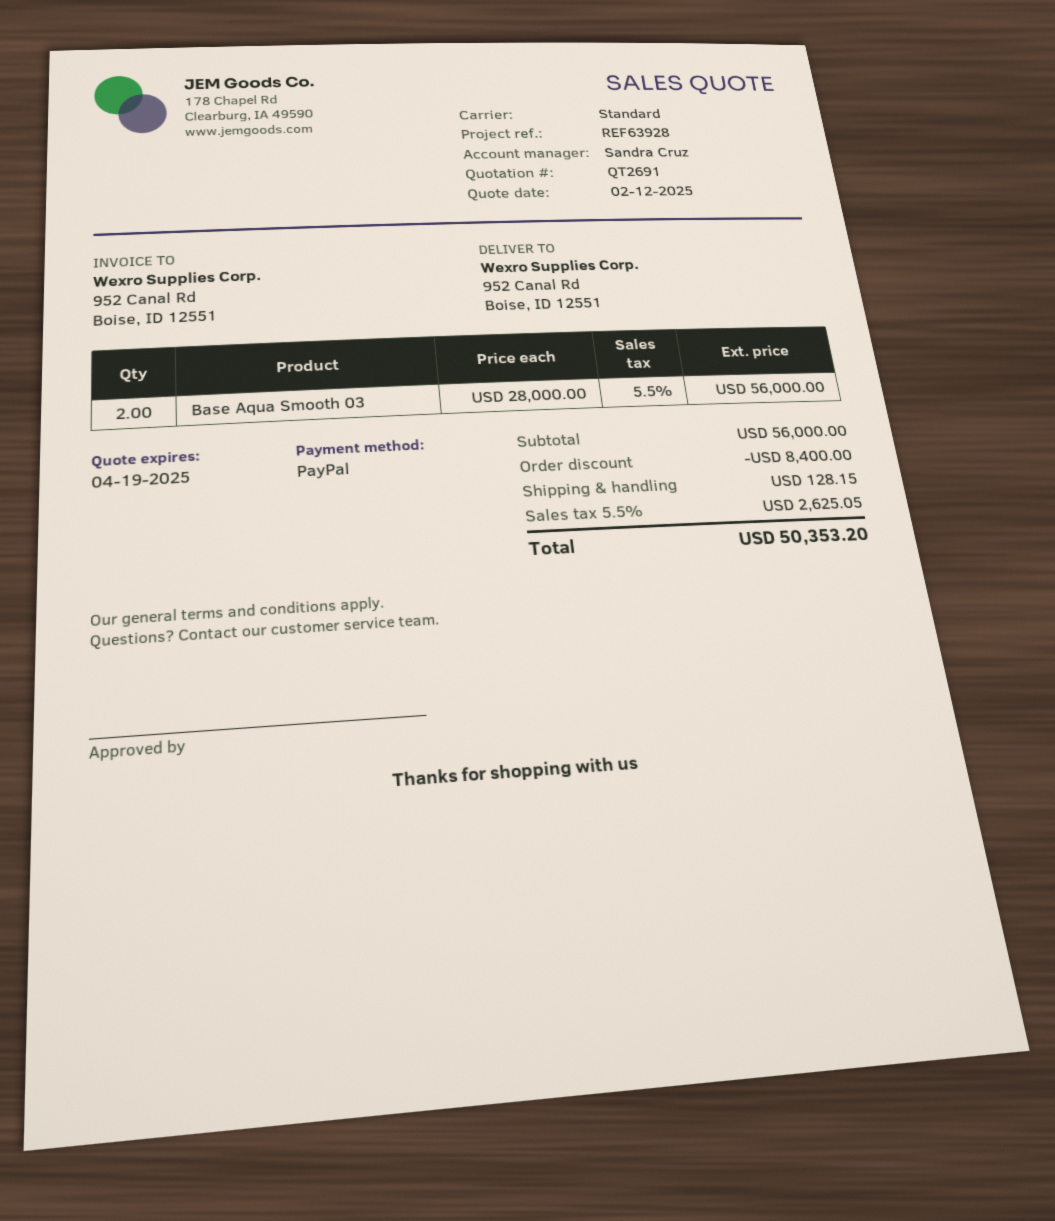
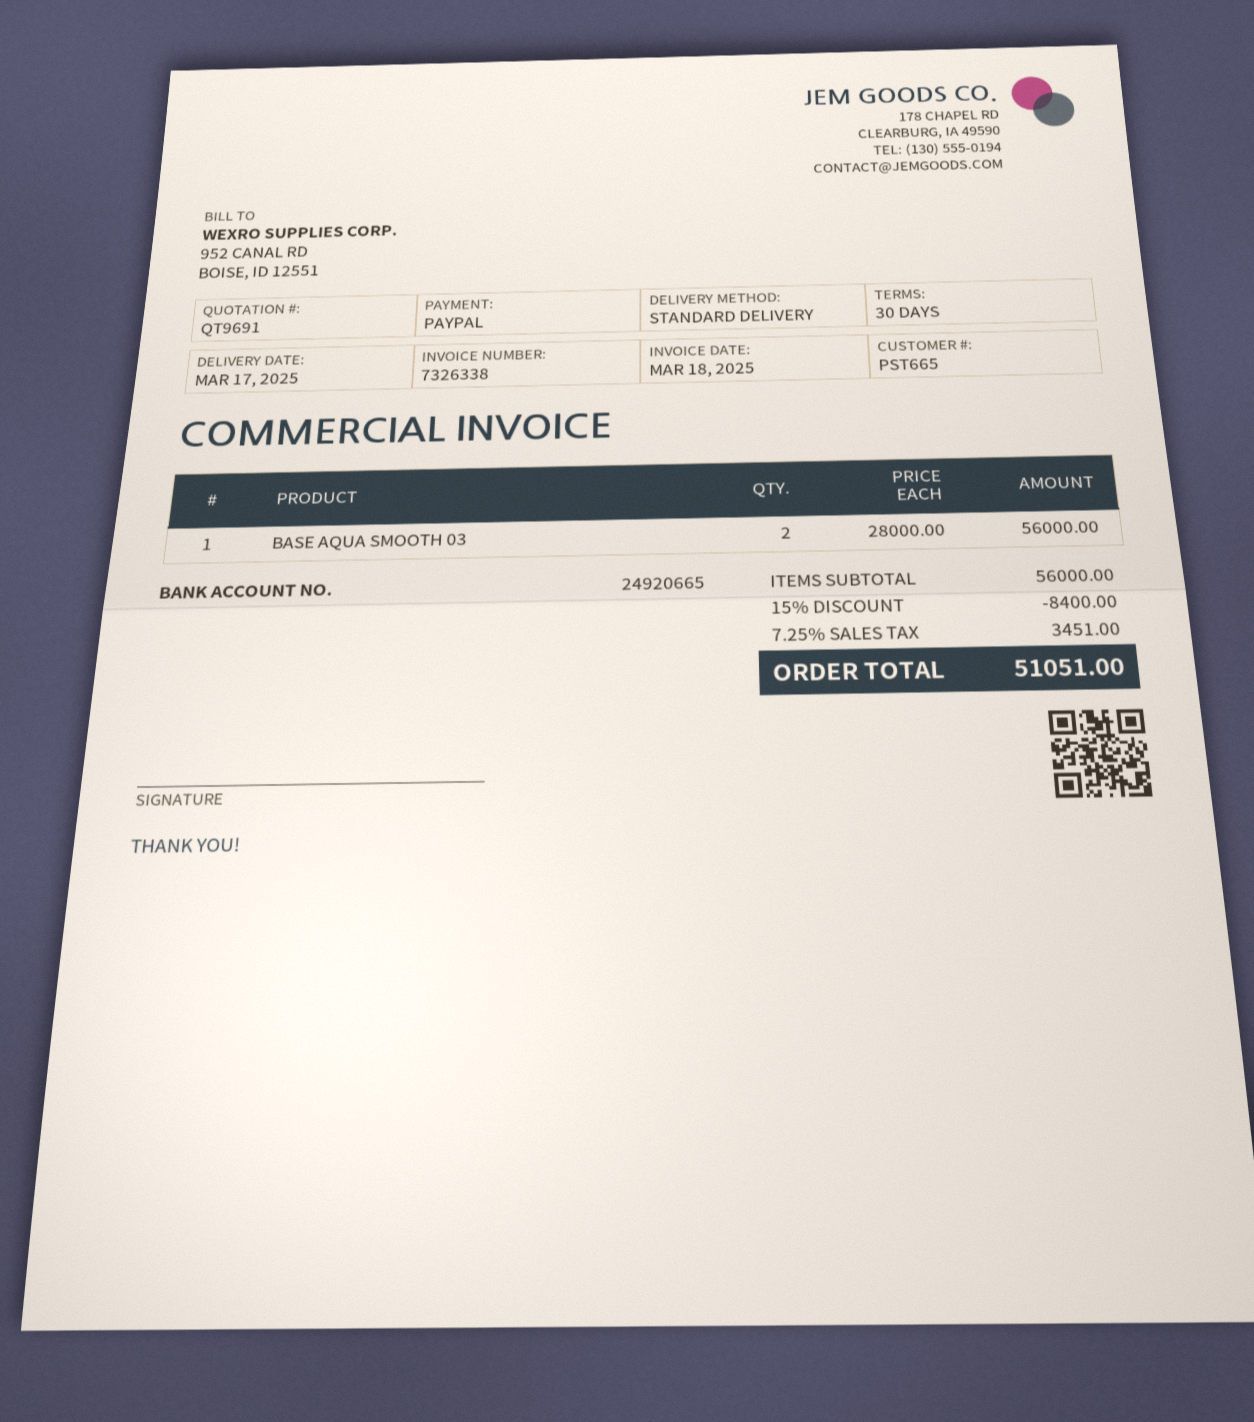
quote number: QT2691 -> QT9691
shipping: 128.15 -> none
tax: 5.5% = 2625.05 -> 7.25% = 3451.00
total: 50353.20 -> 51051.00

